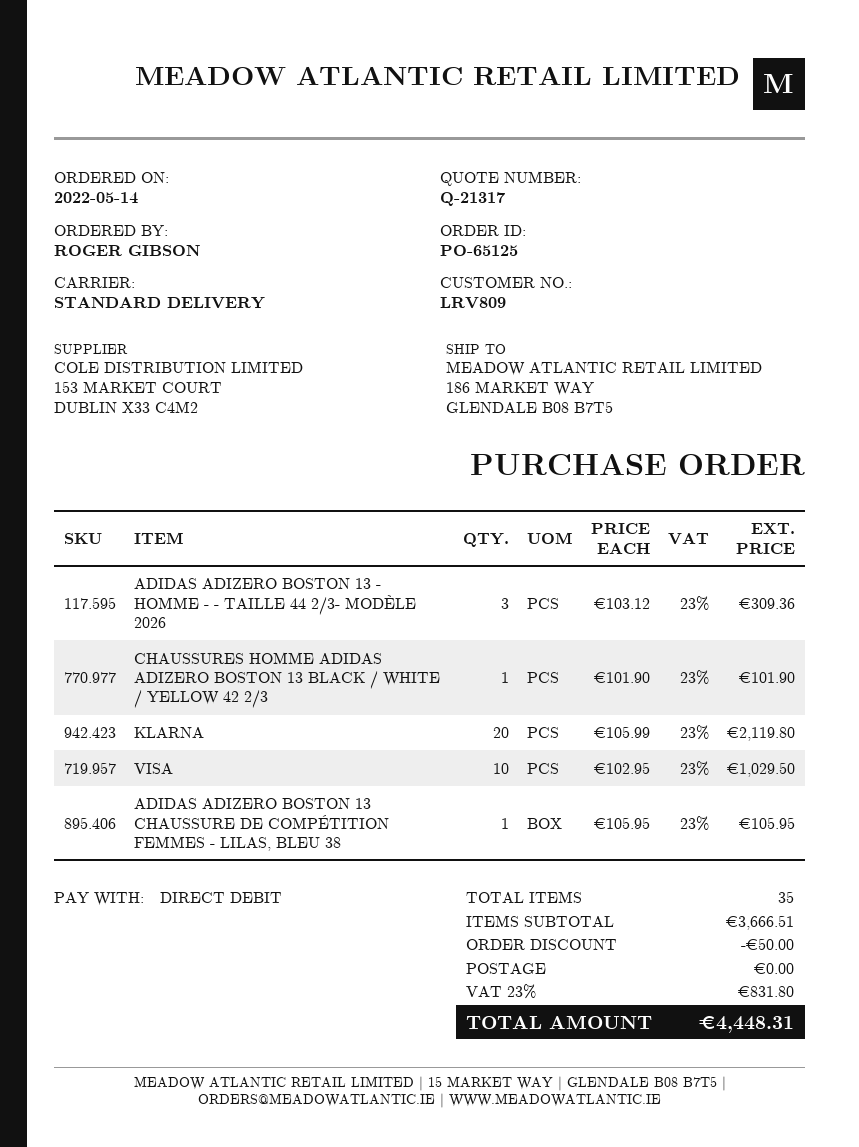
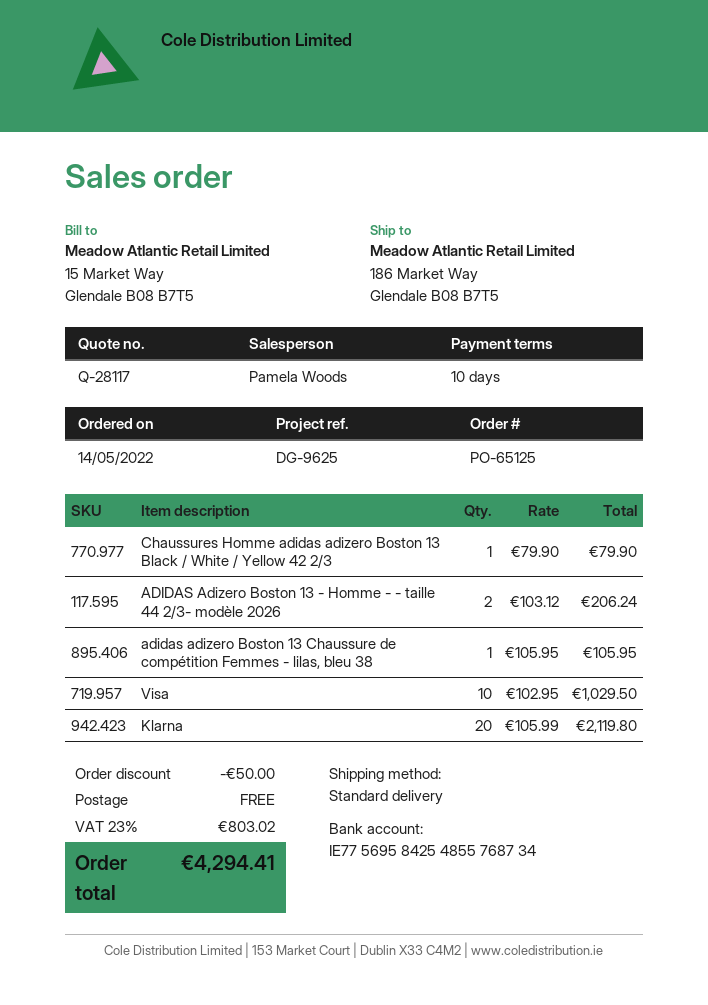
quote number: Q-21317 -> Q-28117
ADIDAS ADIZERO BOSTON 13 - HOMME - - TAILLE 44 2/3- MODÈLE 2026: 3 x 103.12 = 309.36 -> 2 x 103.12 = 206.24
CHAUSSURES HOMME ADIDAS ADIZERO BOSTON 13 BLACK / WHITE / YELLOW 42 2/3: 1 x 101.90 = 101.90 -> 1 x 79.90 = 79.90
tax: 23% = 831.80 -> 23% = 803.02
total: 4448.31 -> 4294.41

